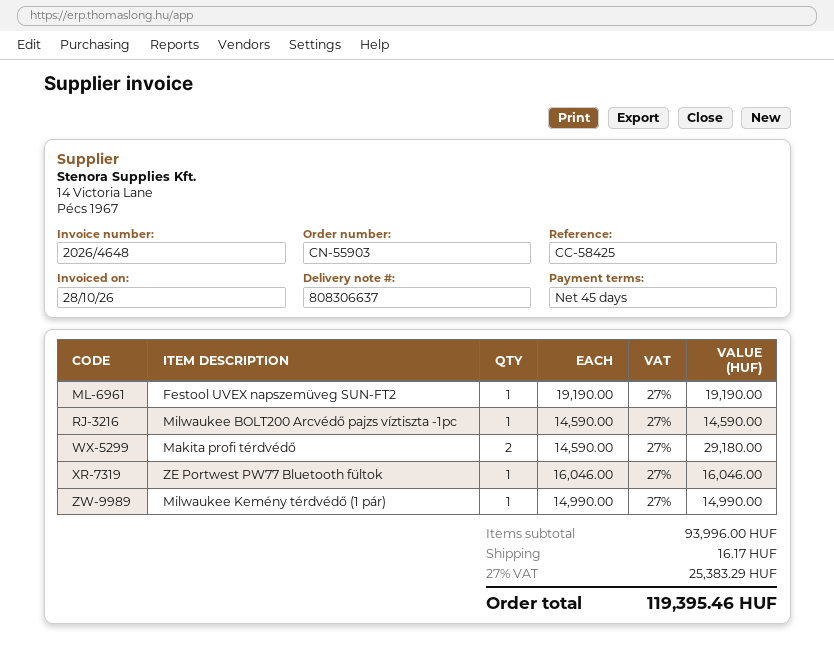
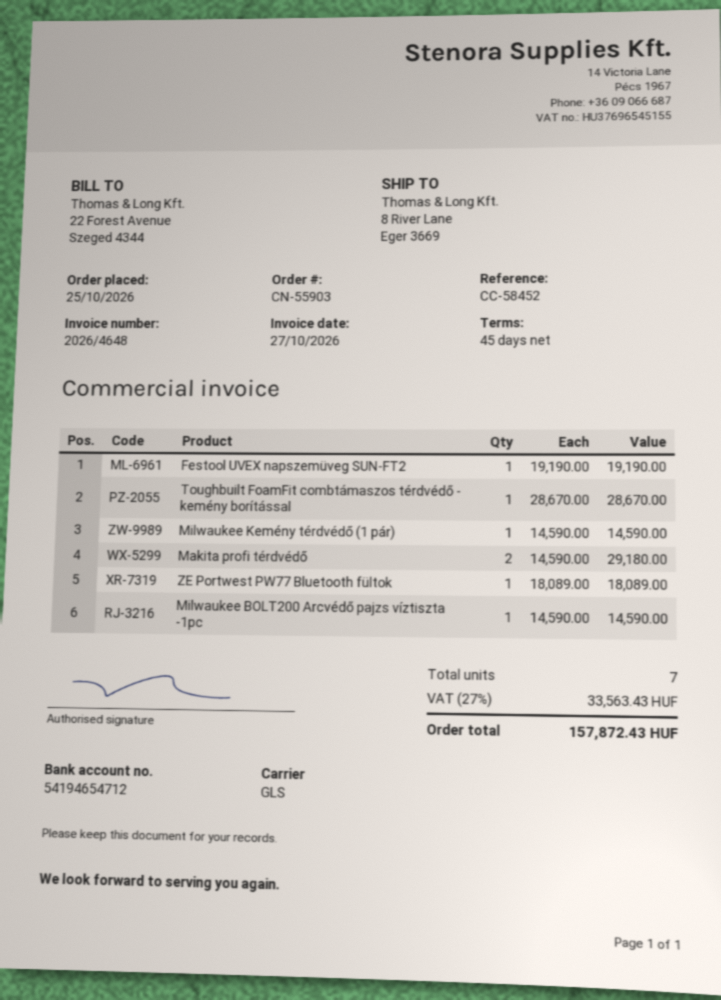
invoice date: 2026-10-28 -> 2026-10-27
reference: CC-58425 -> CC-58452
ZE Portwest PW77 Bluetooth fültok: 1 x 16046.00 = 16046.00 -> 1 x 18089.00 = 18089.00
Milwaukee Kemény térdvédő (1 pár): 1 x 14990.00 = 14990.00 -> 1 x 14590.00 = 14590.00
Toughbuilt FoamFit combtámaszos térdvédő - kemény borítással: none -> 1 x 28670.00 = 28670.00
shipping: 16.17 -> none
tax: 27% = 25383.29 -> 27% = 33563.43
total: 119395.46 -> 157872.43

